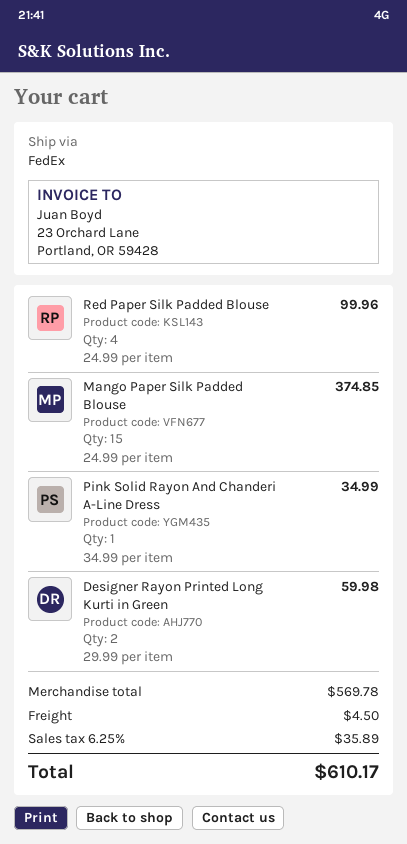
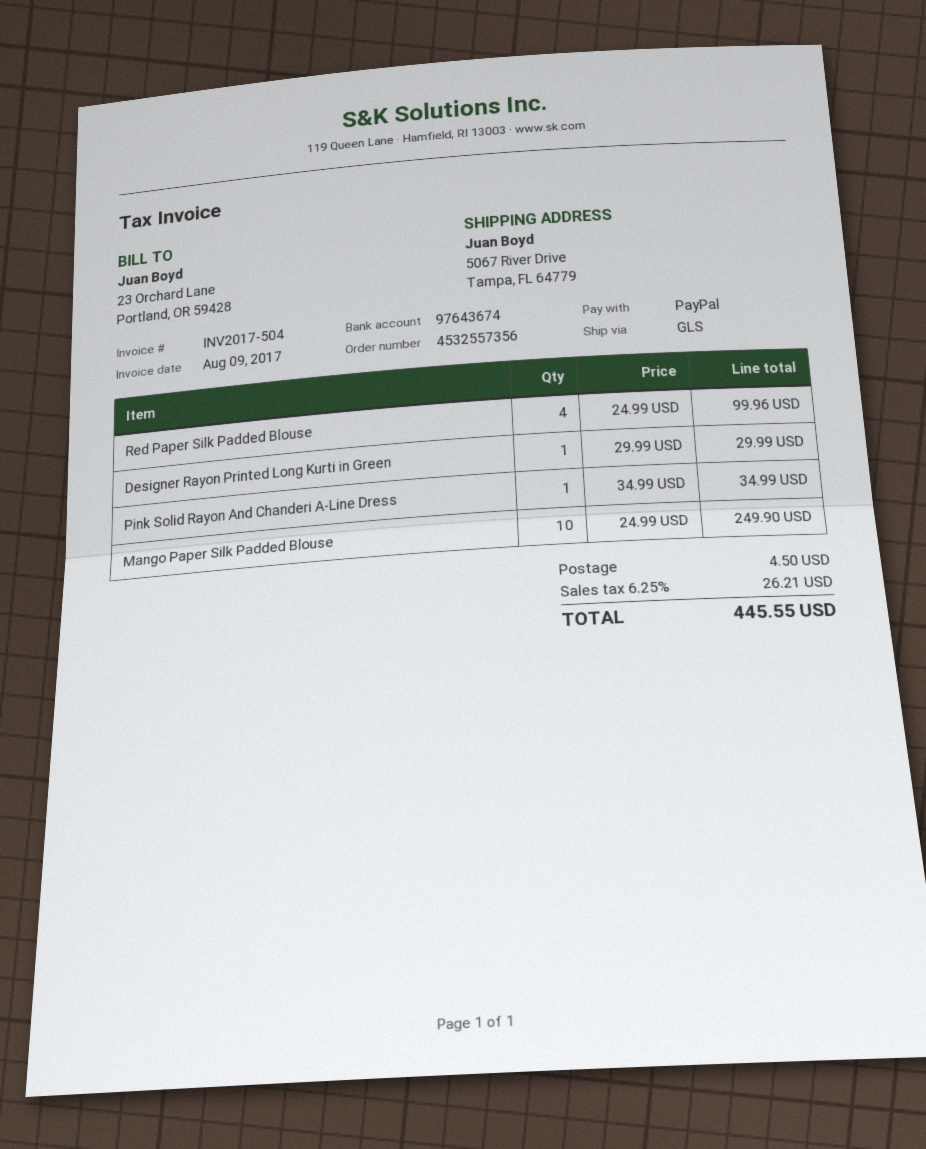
shipping method: FedEx -> GLS
Mango Paper Silk Padded Blouse: 15 x 24.99 = 374.85 -> 10 x 24.99 = 249.90
Designer Rayon Printed Long Kurti in Green: 2 x 29.99 = 59.98 -> 1 x 29.99 = 29.99
tax: 6.25% = 35.89 -> 6.25% = 26.21
total: 610.17 -> 445.55

